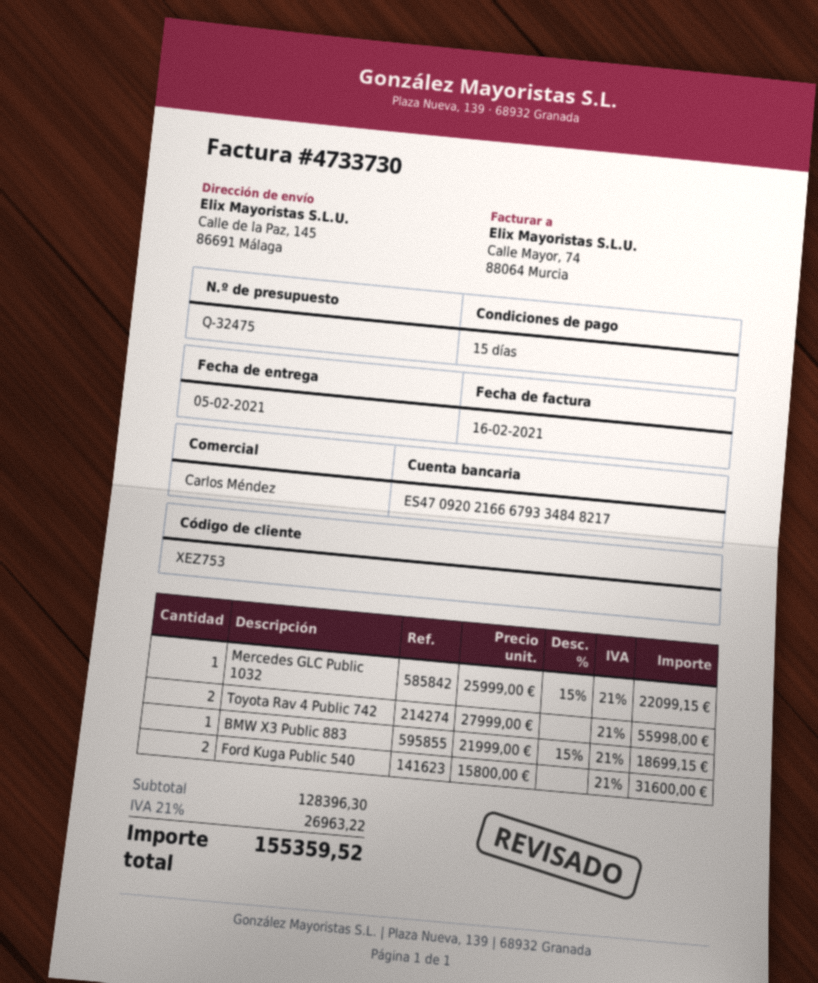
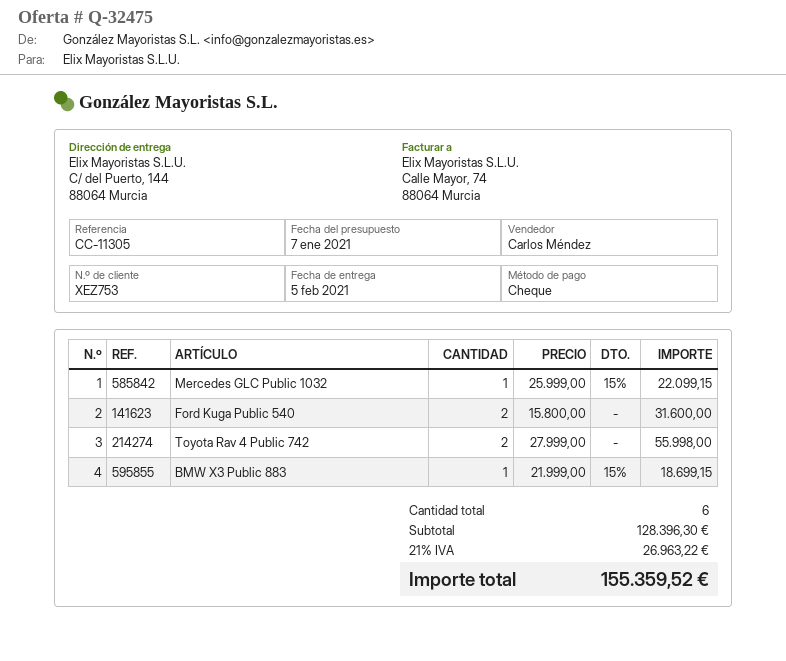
ship to: Calle de la Paz, 145, 86691 Málaga -> C/ del Puerto, 144, 88064 Murcia

